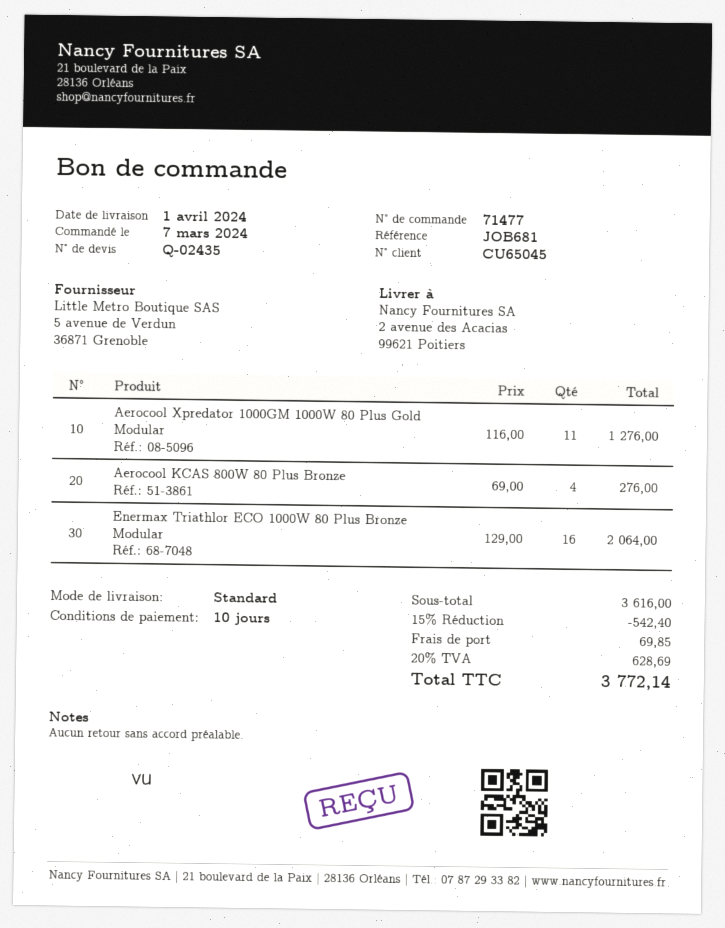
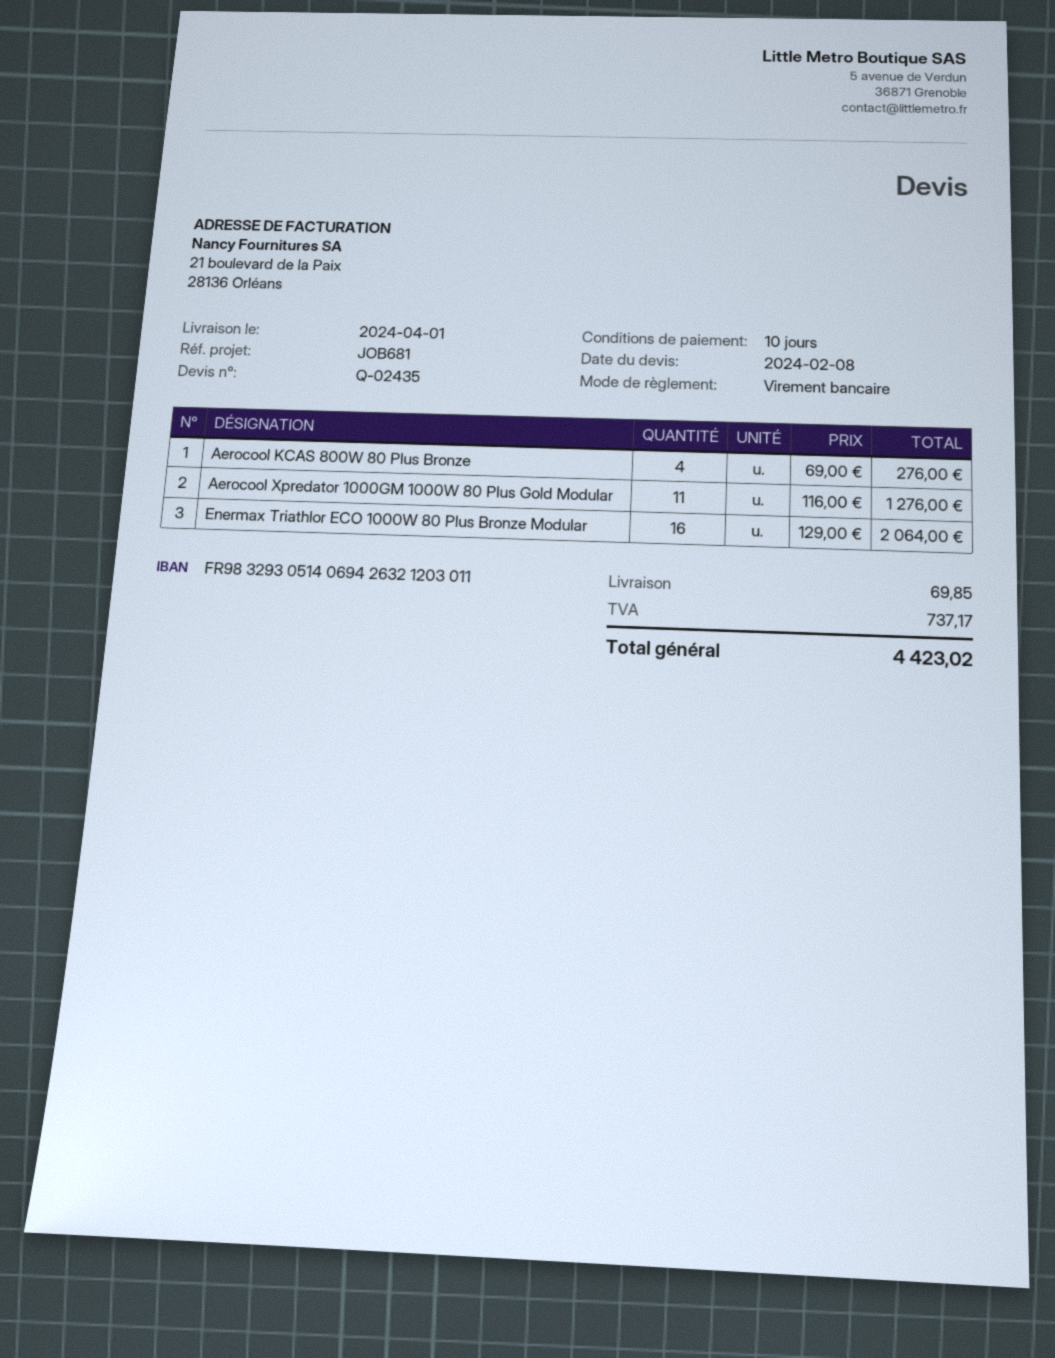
discount: 15% = 542.40 -> none
tax: 628.69 -> 737.17
total: 3772.14 -> 4423.02

